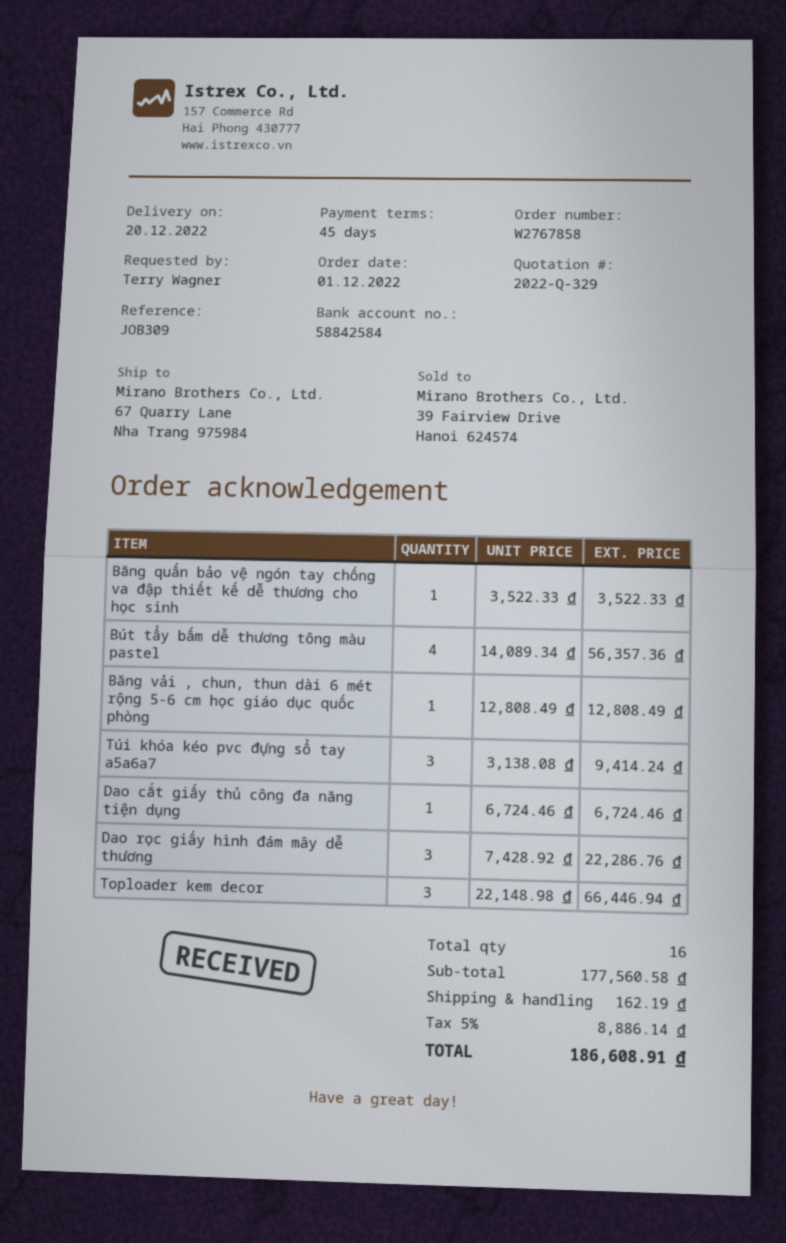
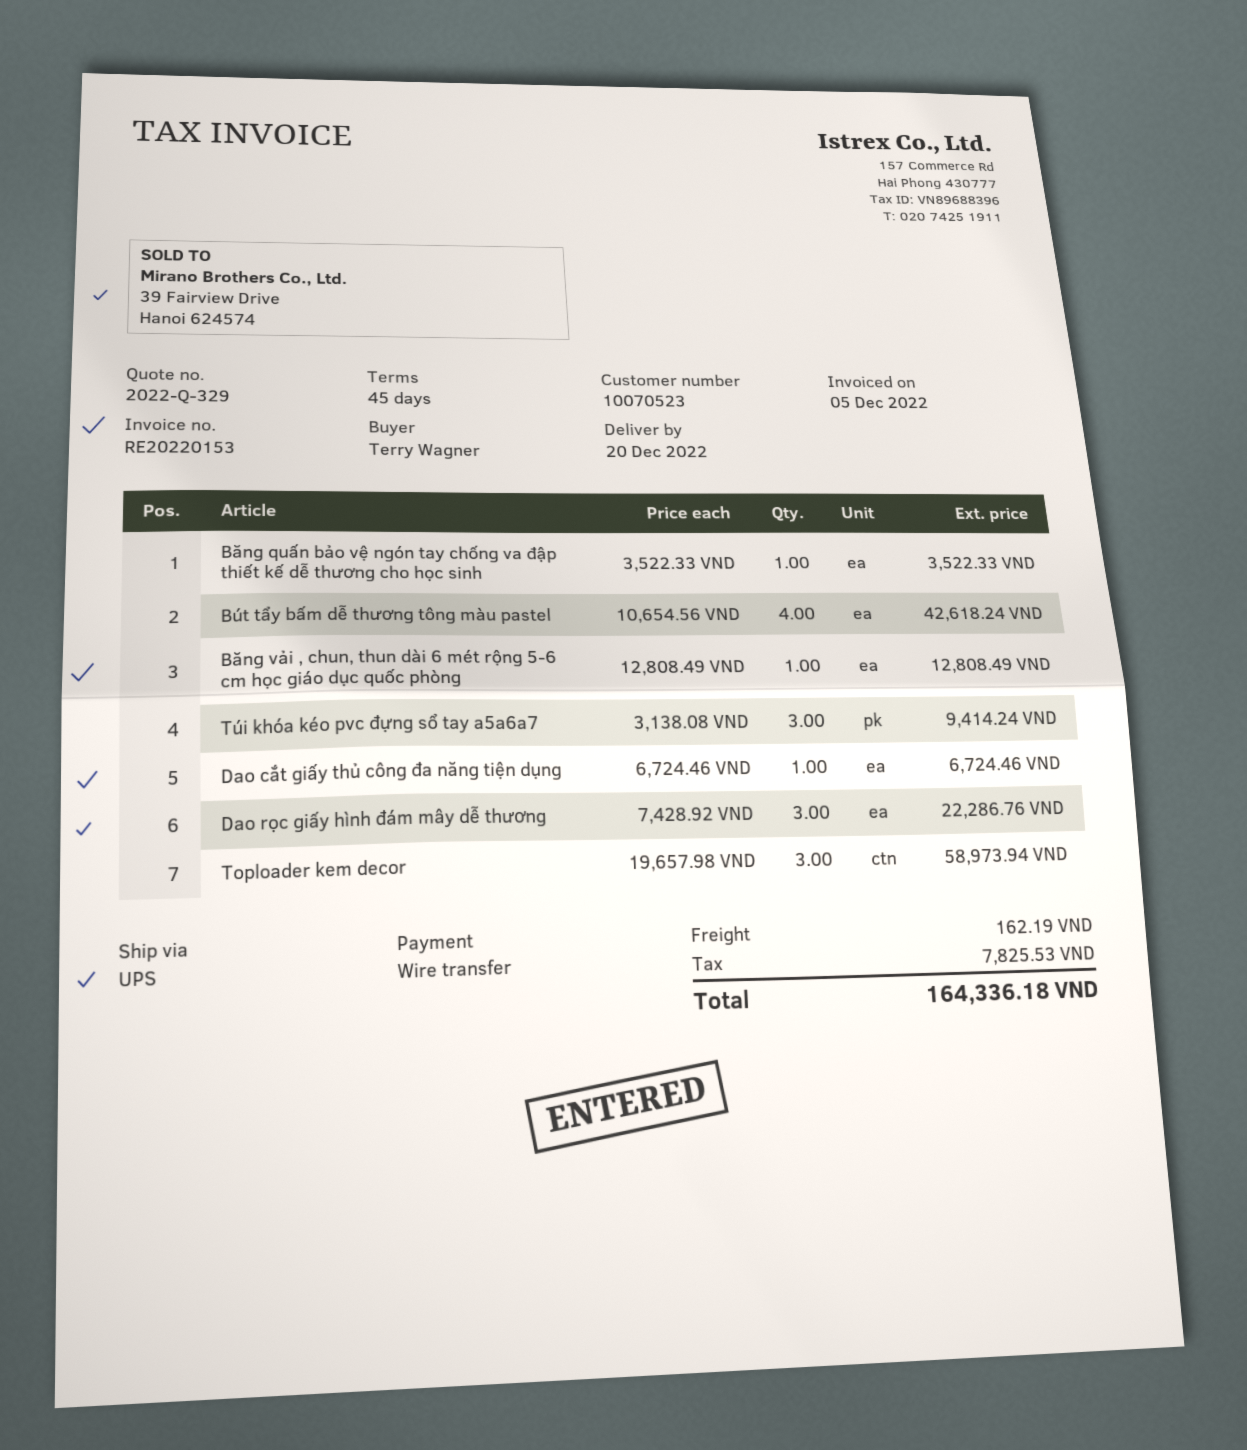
Bút tẩy bấm dễ thương tông màu pastel: 4 x 14089.34 = 56357.36 -> 4 x 10654.56 = 42618.24
Toploader kem decor: 3 x 22148.98 = 66446.94 -> 3 x 19657.98 = 58973.94
tax: 8886.14 -> 7825.53
total: 186608.91 -> 164336.18

